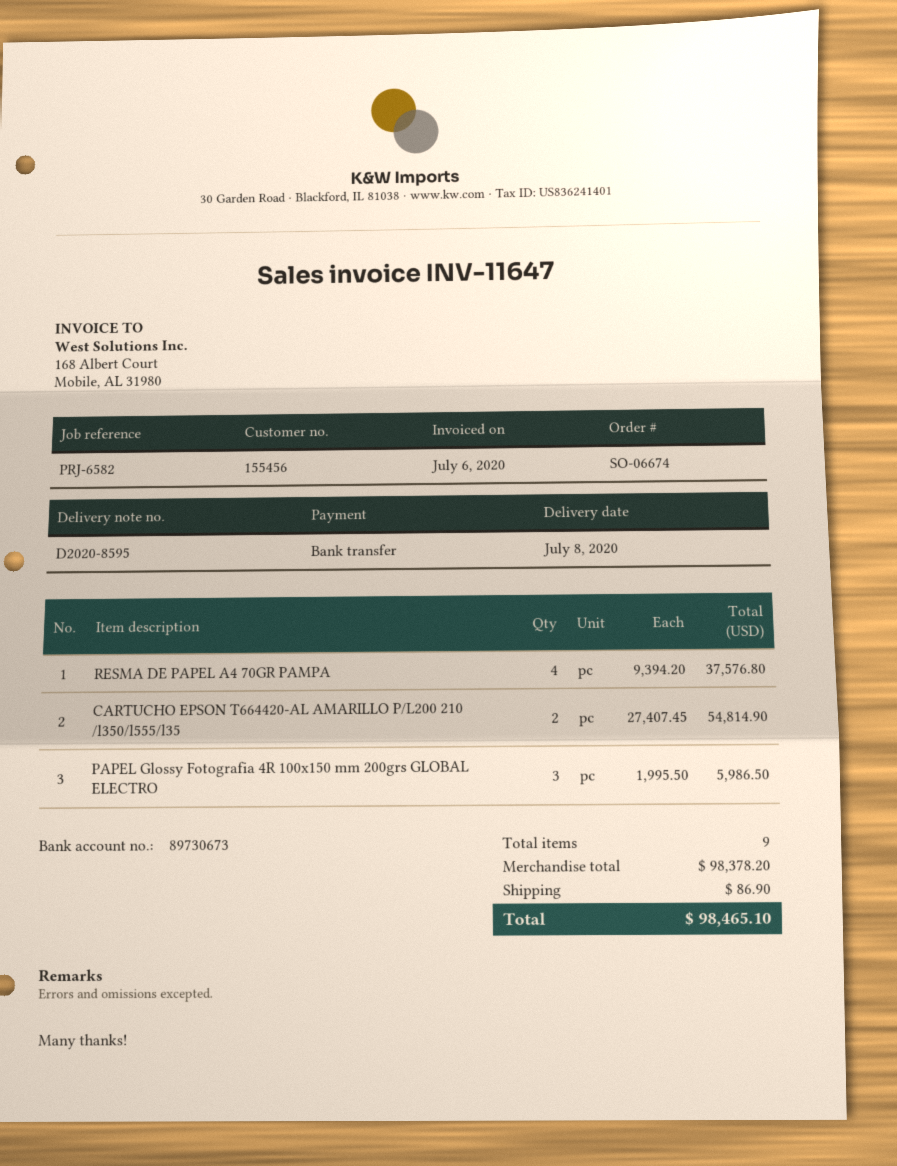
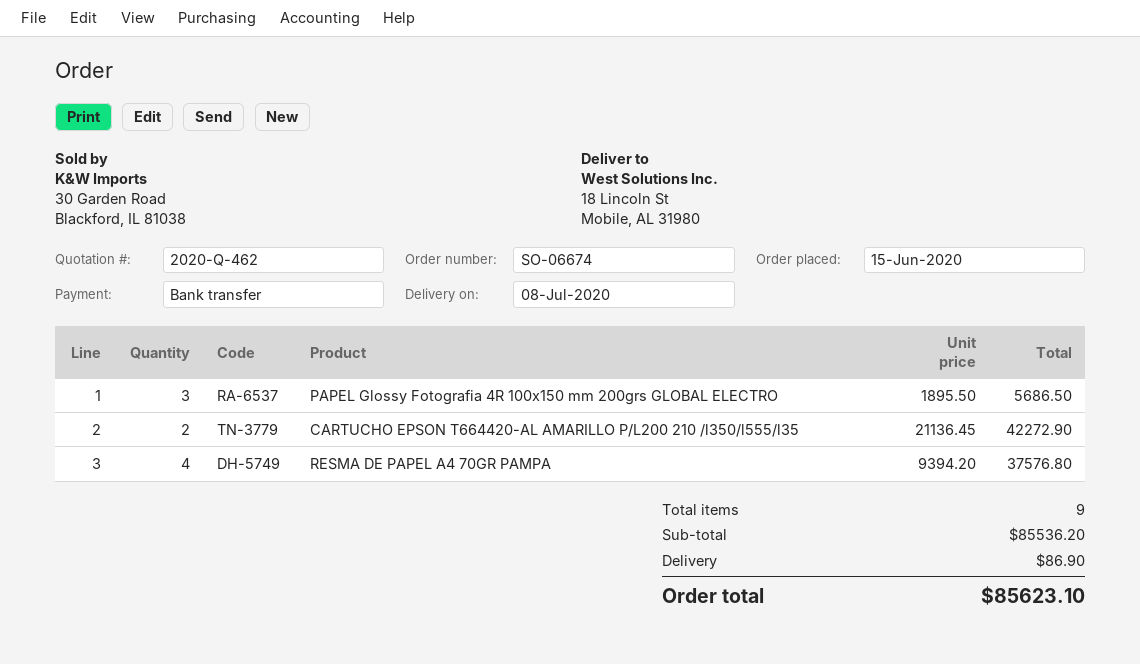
CARTUCHO EPSON T664420-AL AMARILLO P/L200 210 /l350/l555/l35: 2 x 27407.45 = 54814.90 -> 2 x 21136.45 = 42272.90
PAPEL Glossy Fotografia 4R 100x150 mm 200grs GLOBAL ELECTRO: 3 x 1995.50 = 5986.50 -> 3 x 1895.50 = 5686.50
subtotal: 98378.20 -> 85536.20
total: 98465.10 -> 85623.10

